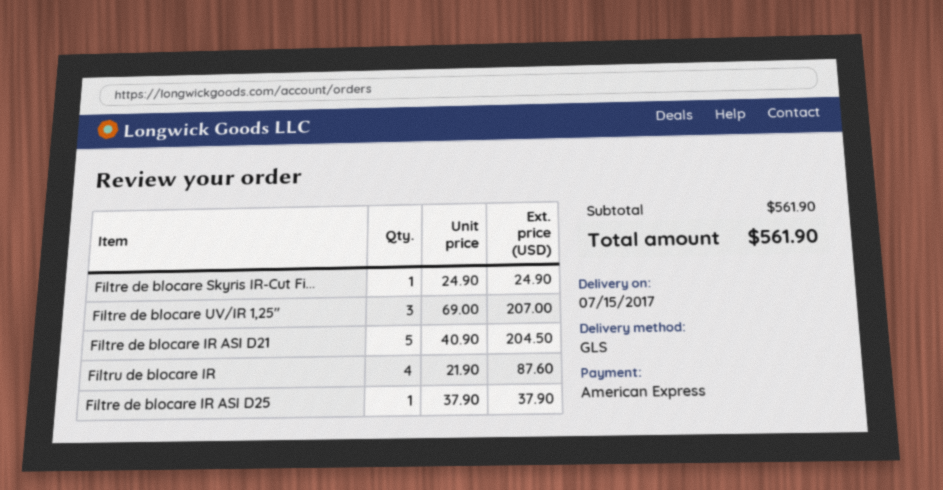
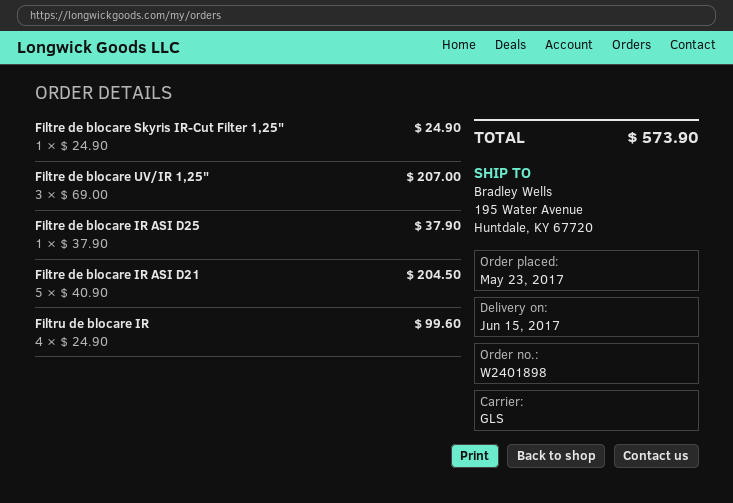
delivery date: 2017-07-15 -> 2017-06-15
Filtru de blocare IR: 4 x 21.90 = 87.60 -> 4 x 24.90 = 99.60
total: 561.90 -> 573.90

